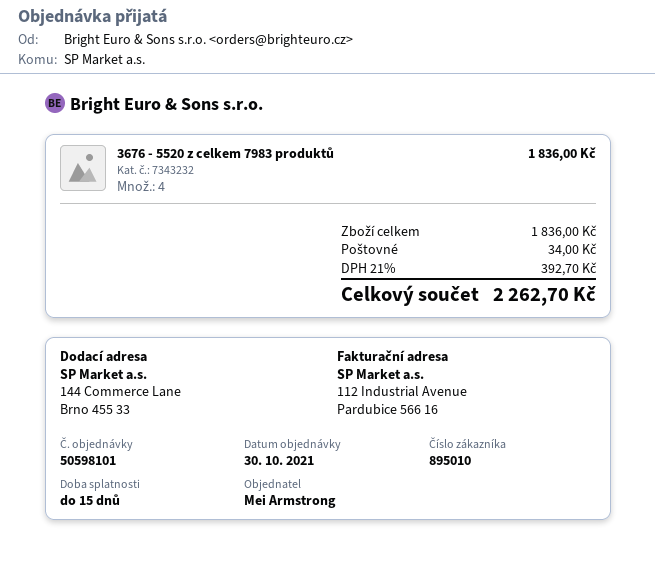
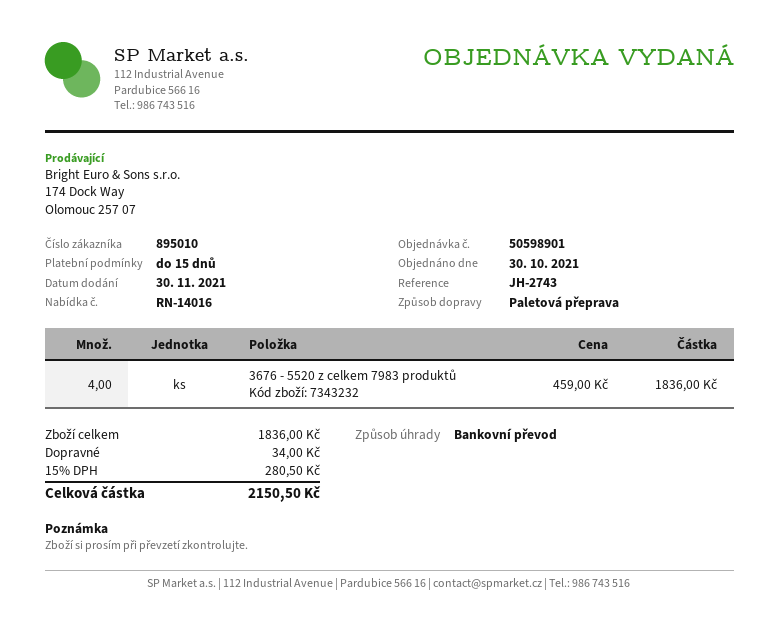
order number: 50598101 -> 50598901
tax: 21% = 392.70 -> 15% = 280.50
total: 2262.70 -> 2150.50

